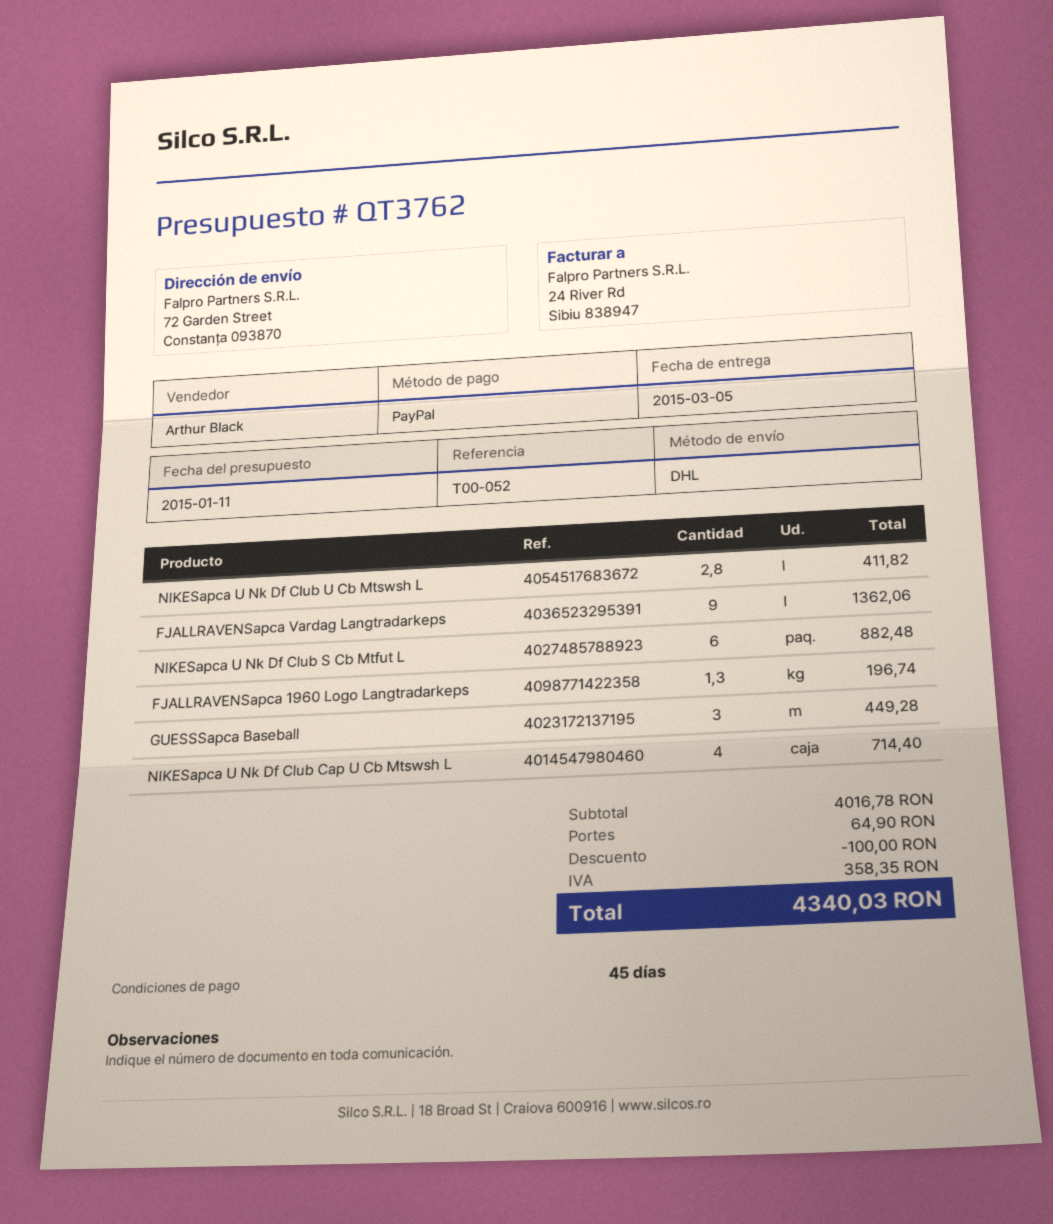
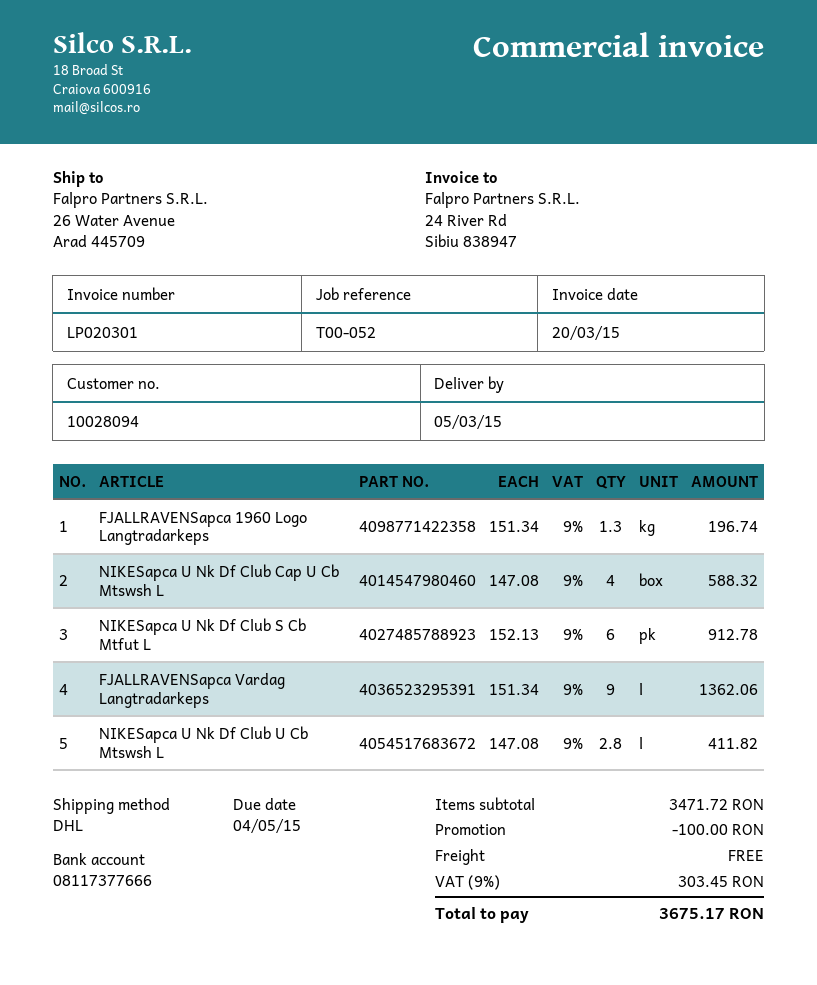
ship to: 72 Garden Street, Constanța 093870 -> 26 Water Avenue, Arad 445709
NIKESapca U Nk Df Club S Cb Mtfut L: 6 for 882.48 -> 6 for 912.78
GUESSSapca Baseball: 3 for 449.28 -> none
NIKESapca U Nk Df Club Cap U Cb Mtswsh L: 4 for 714.40 -> 4 for 588.32
subtotal: 4016.78 -> 3471.72
shipping: 64.90 -> 0.00
tax: 358.35 -> 303.45
total: 4340.03 -> 3675.17

